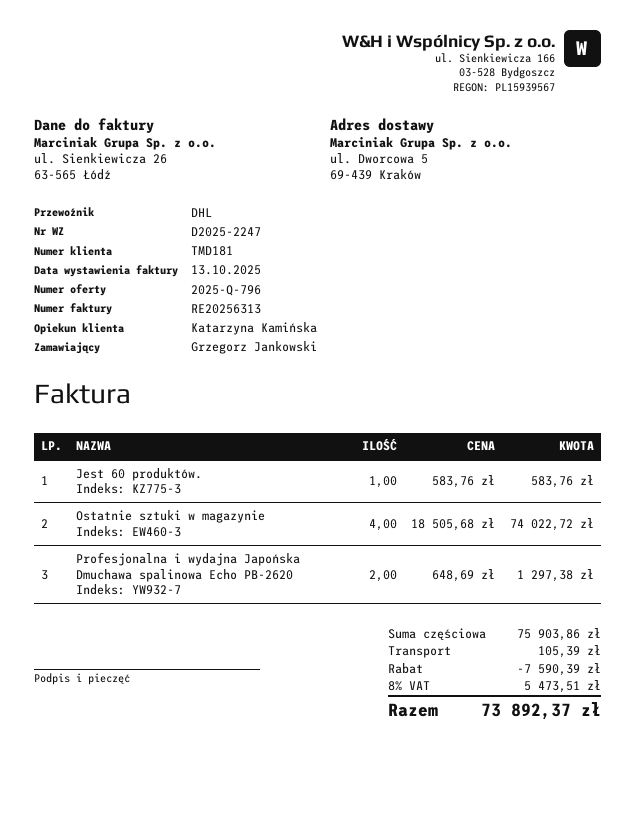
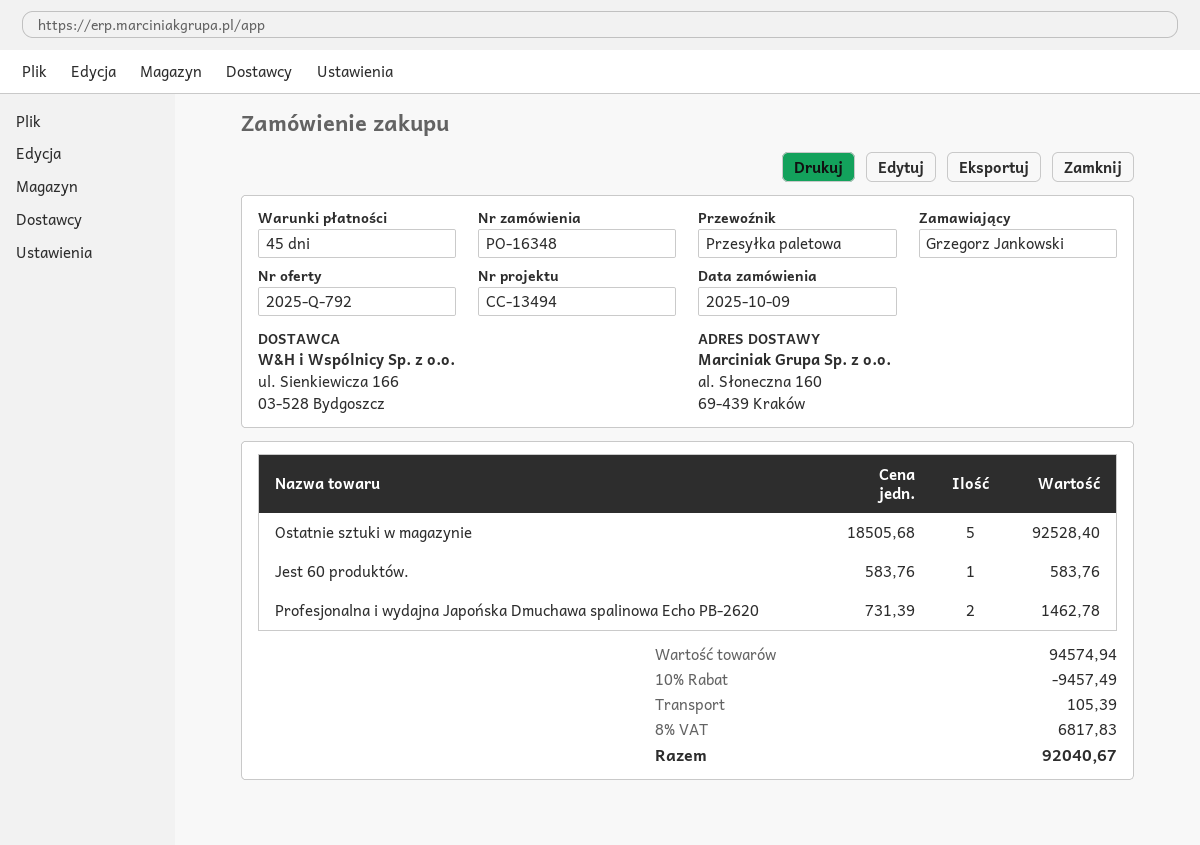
quote number: 2025-Q-796 -> 2025-Q-792
shipping method: DHL -> pallet freight
ship to: ul. Dworcowa 5, 69-439 Kraków -> al. Słoneczna 160, 69-439 Kraków
Ostatnie sztuki w magazynie: 4 x 18505.68 = 74022.72 -> 5 x 18505.68 = 92528.40
Profesjonalna i wydajna Japońska Dmuchawa spalinowa Echo PB-2620: 2 x 648.69 = 1297.38 -> 2 x 731.39 = 1462.78
subtotal: 75903.86 -> 94574.94
discount: 7590.39 -> 9457.49
tax: 8% = 5473.51 -> 8% = 6817.83
total: 73892.37 -> 92040.67

